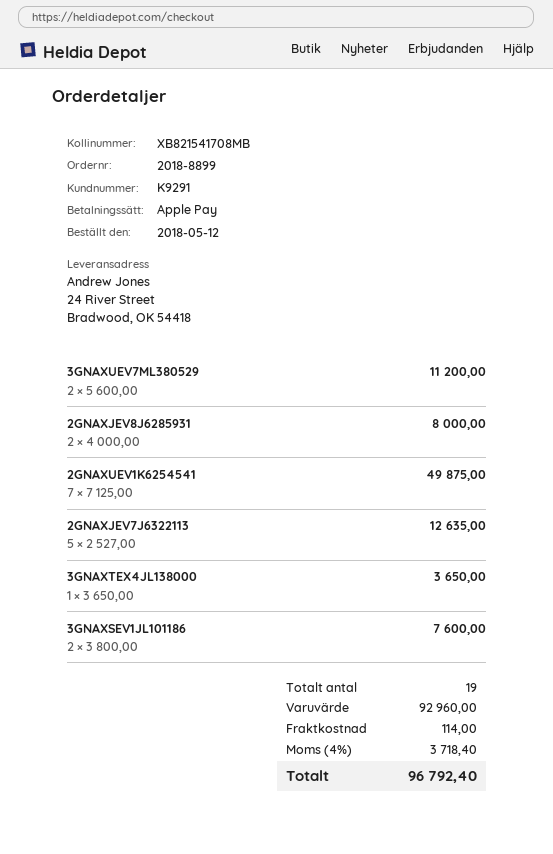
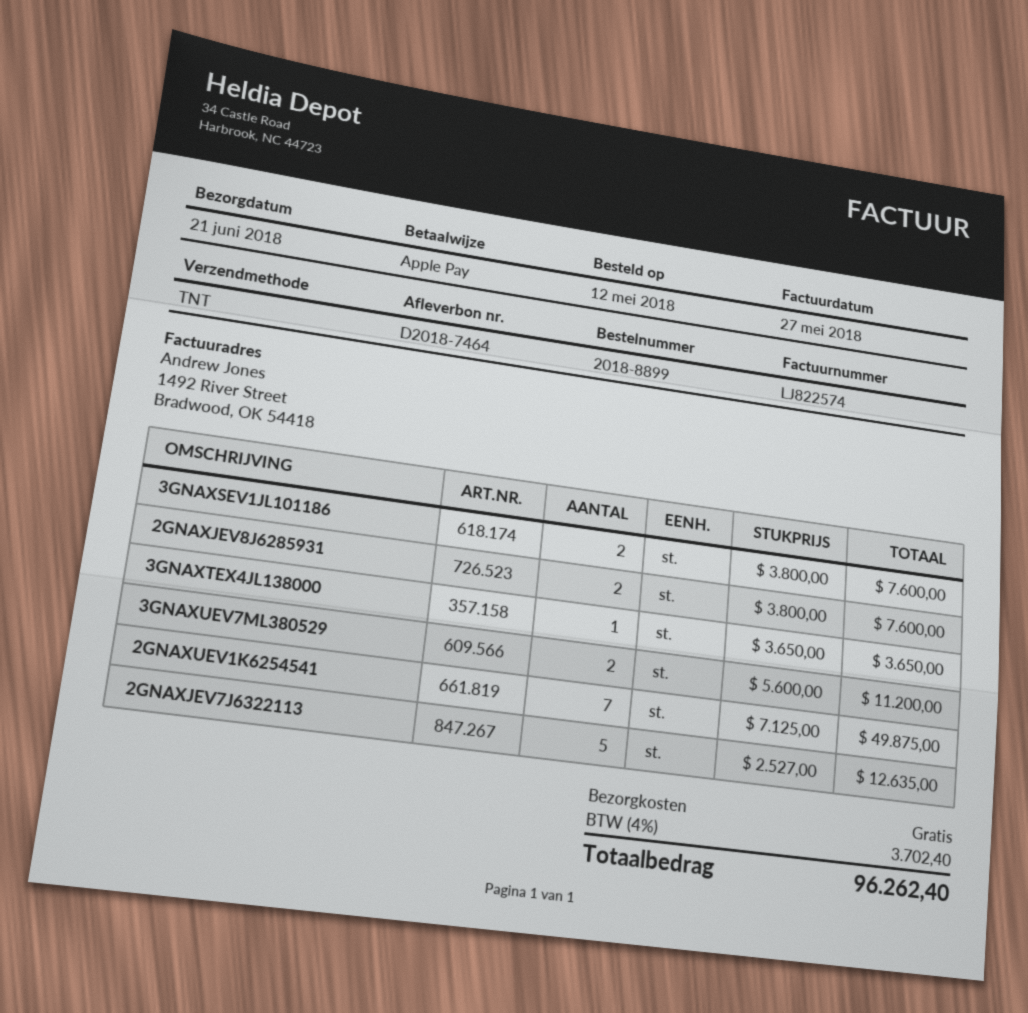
2GNAXJEV8J6285931: 2 x 4000.00 = 8000.00 -> 2 x 3800.00 = 7600.00
shipping: 114.00 -> 0.00
tax: 4% = 3718.40 -> 4% = 3702.40
total: 96792.40 -> 96262.40

